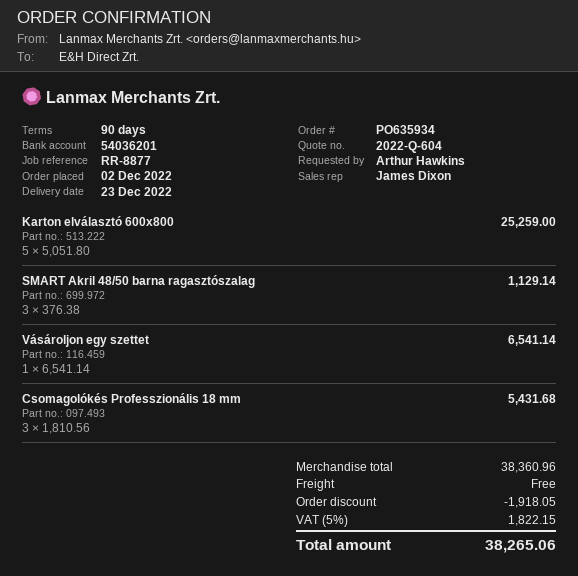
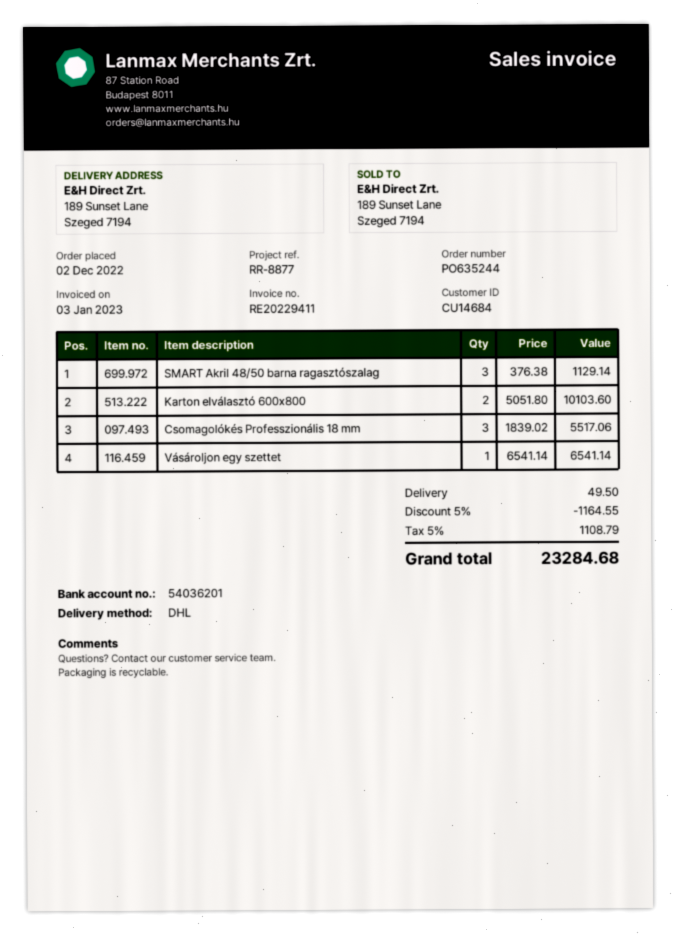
order number: PO635934 -> PO635244
Karton elválasztó 600x800: 5 x 5051.80 = 25259.00 -> 2 x 5051.80 = 10103.60
Csomagolókés Professzionális 18 mm: 3 x 1810.56 = 5431.68 -> 3 x 1839.02 = 5517.06
discount: 1918.05 -> 1164.55
shipping: 0.00 -> 49.50
tax: 5% = 1822.15 -> 5% = 1108.79
total: 38265.06 -> 23284.68

